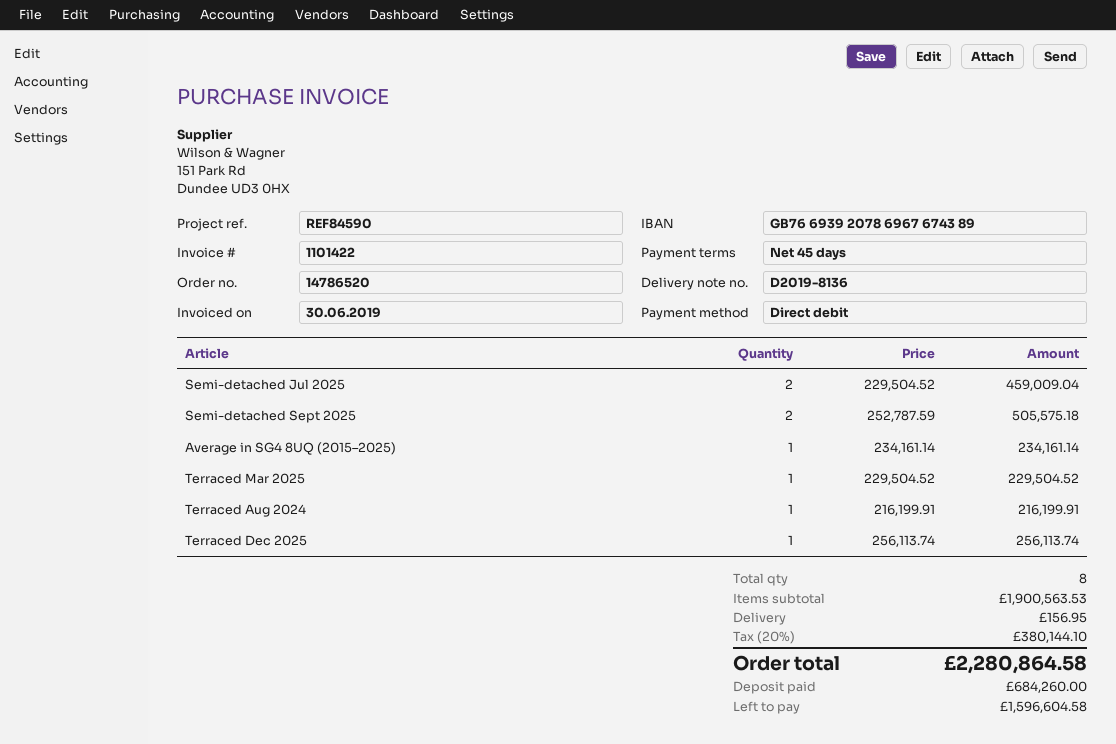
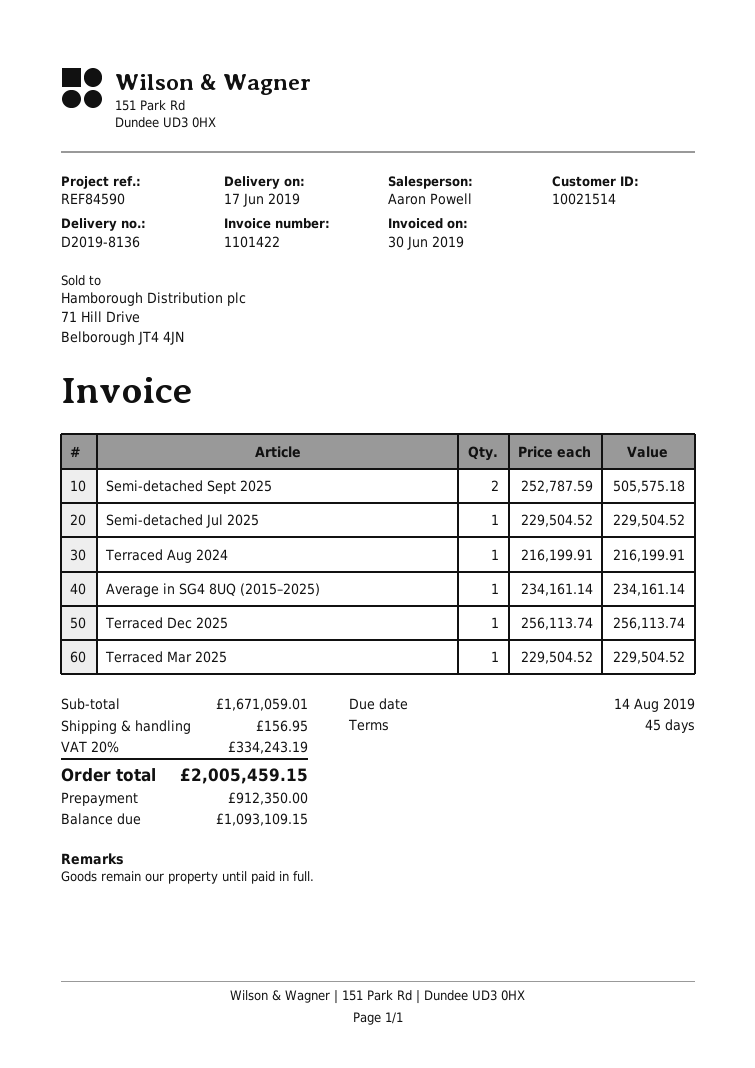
Semi-detached Jul 2025: 2 x 229504.52 = 459009.04 -> 1 x 229504.52 = 229504.52
subtotal: 1900563.53 -> 1671059.01
tax: 20% = 380144.10 -> 20% = 334243.19
total: 2280864.58 -> 2005459.15
deposit: 684260.00 -> 912350.00
balance: 1596604.58 -> 1093109.15

